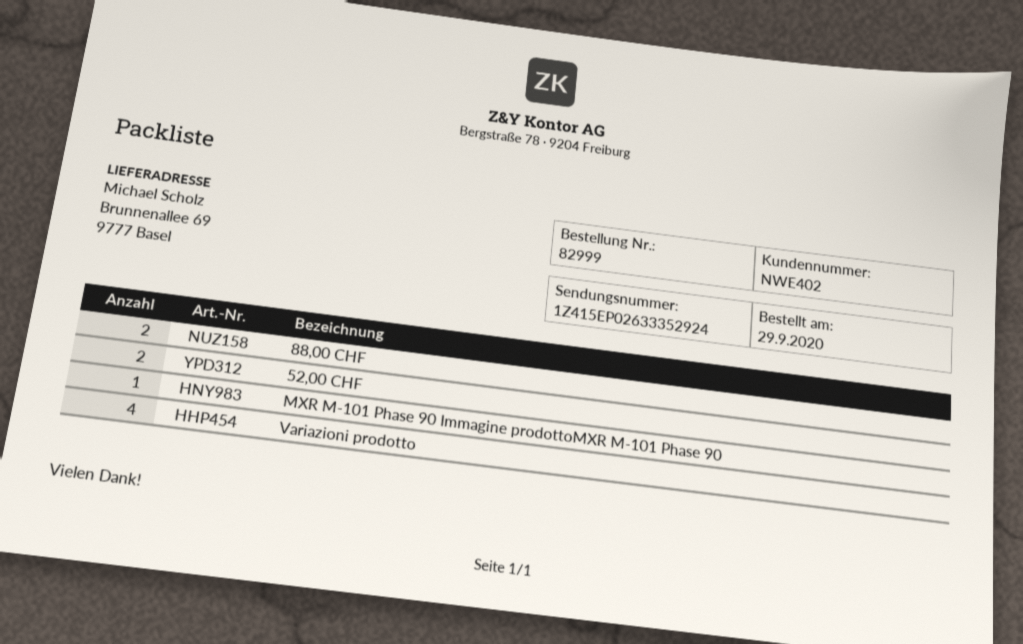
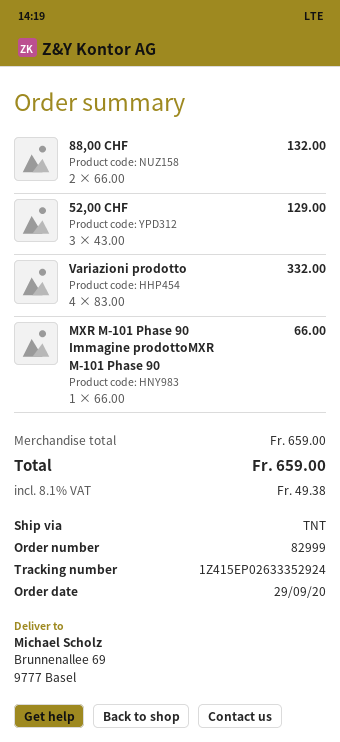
52,00 CHF: 2 -> 3

